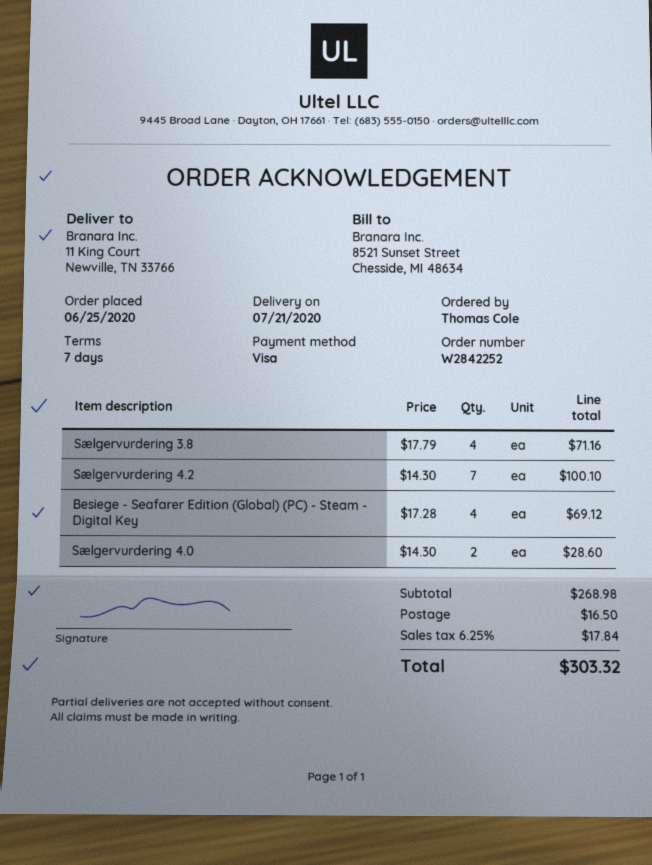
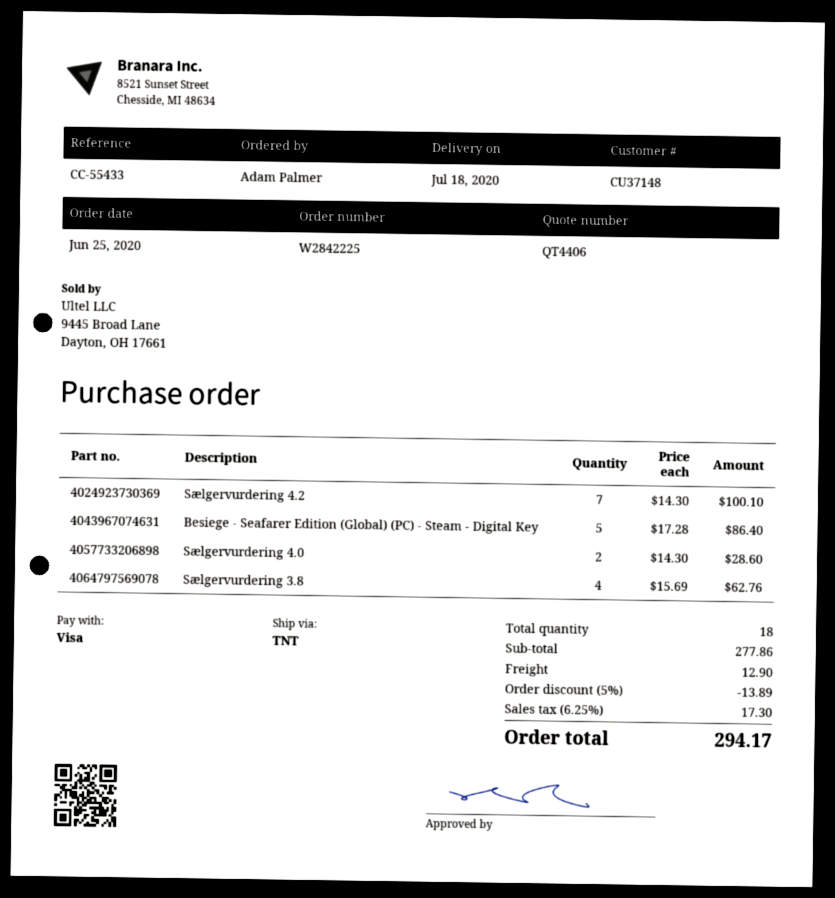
order number: W2842252 -> W2842225
delivery date: 2020-07-21 -> 2020-07-18
ordered by: Thomas Cole -> Adam Palmer
Sælgervurdering 3.8: 4 x 17.79 = 71.16 -> 4 x 15.69 = 62.76
Besiege - Seafarer Edition (Global) (PC) - Steam - Digital Key: 4 x 17.28 = 69.12 -> 5 x 17.28 = 86.40
subtotal: 268.98 -> 277.86
discount: none -> 5% = 13.89
shipping: 16.50 -> 12.90
tax: 6.25% = 17.84 -> 6.25% = 17.30
total: 303.32 -> 294.17

